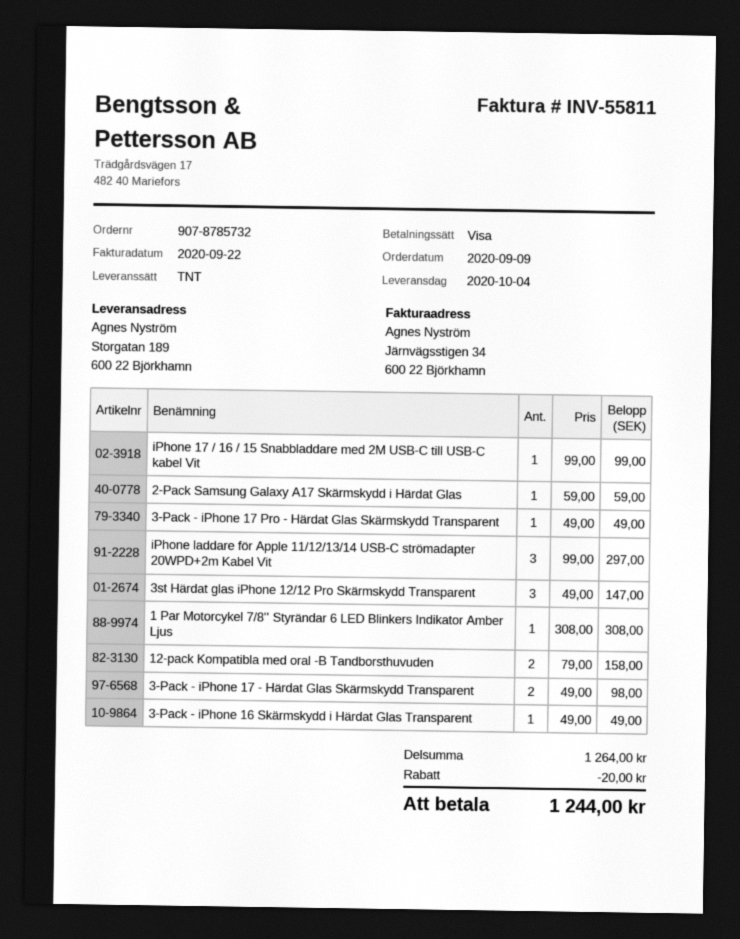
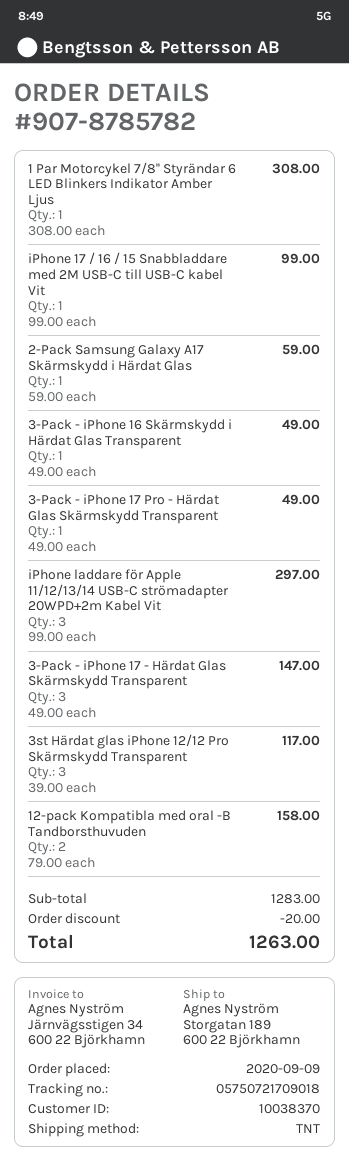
order number: 907-8785732 -> 907-8785782
3st Härdat glas iPhone 12/12 Pro Skärmskydd Transparent: 3 x 49.00 = 147.00 -> 3 x 39.00 = 117.00
3-Pack - iPhone 17 - Härdat Glas Skärmskydd Transparent: 2 x 49.00 = 98.00 -> 3 x 49.00 = 147.00
subtotal: 1264.00 -> 1283.00
total: 1244.00 -> 1263.00

